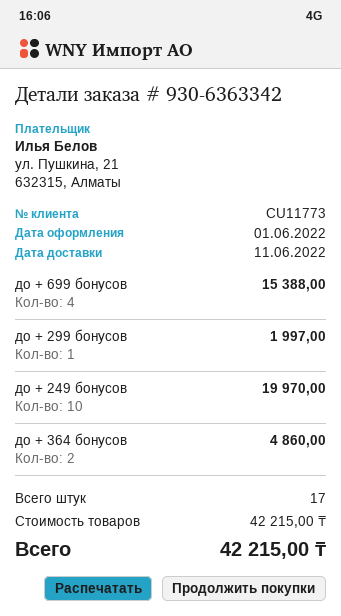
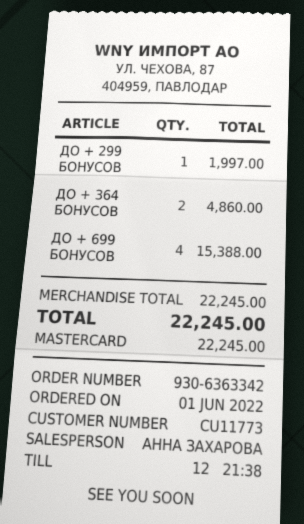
до + 249 бонусов: 10 for 19970.00 -> none
subtotal: 42215.00 -> 22245.00
total: 42215.00 -> 22245.00

